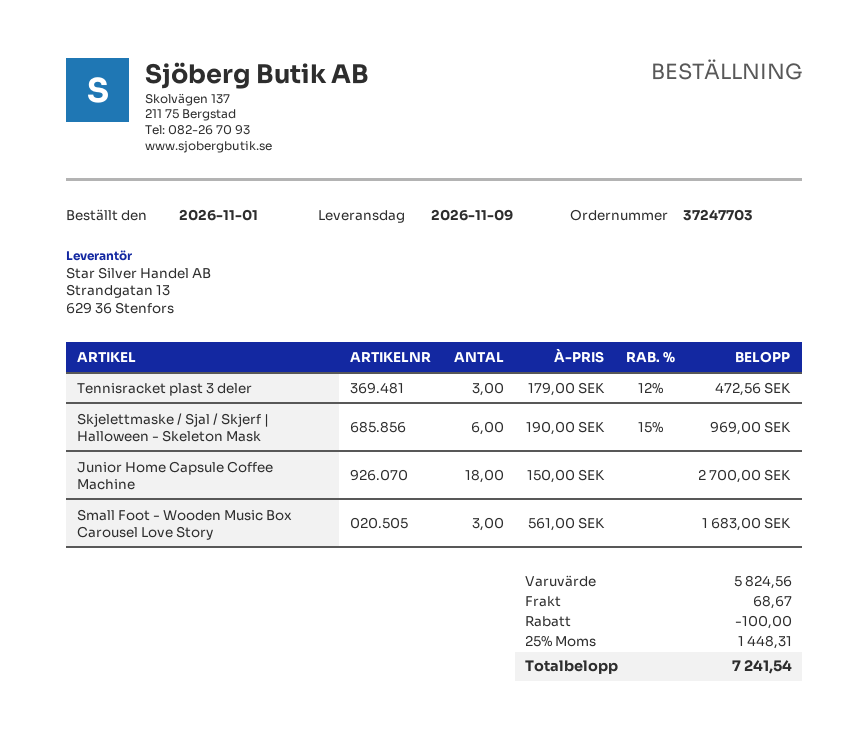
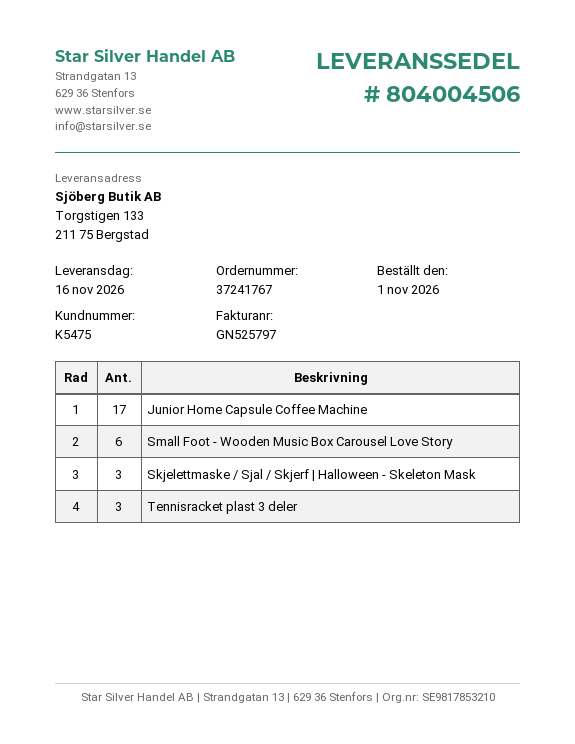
order number: 37247703 -> 37241767
delivery date: 2026-11-09 -> 2026-11-16
Skjelettmaske / Sjal / Skjerf | Halloween - Skeleton Mask: 6 -> 3
Junior Home Capsule Coffee Machine: 18 -> 17
Small Foot - Wooden Music Box Carousel Love Story: 3 -> 6

